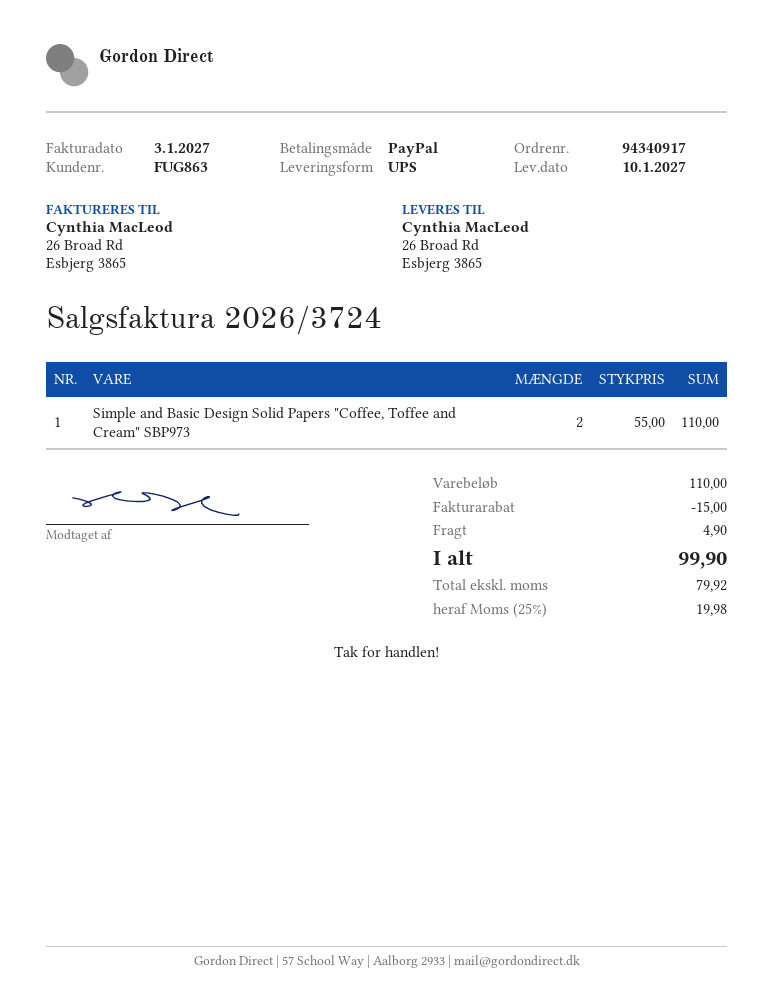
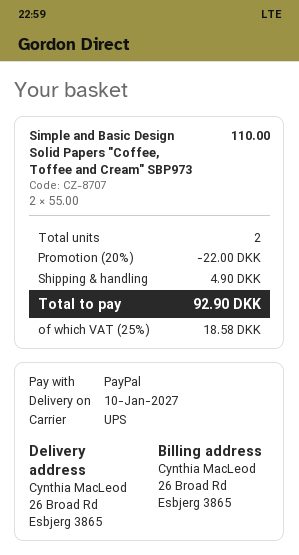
discount: 15.00 -> 22.00
tax: 25% = 19.98 -> 25% = 18.58
total: 99.90 -> 92.90

